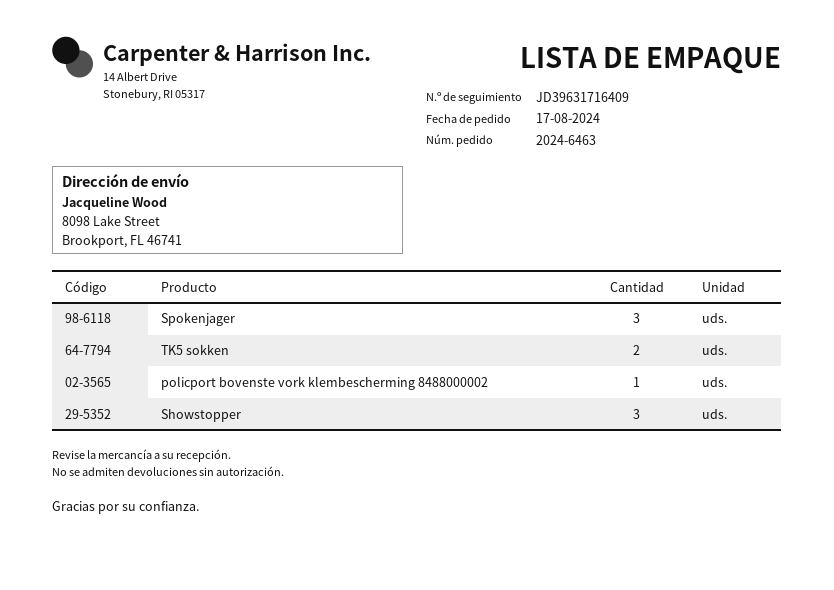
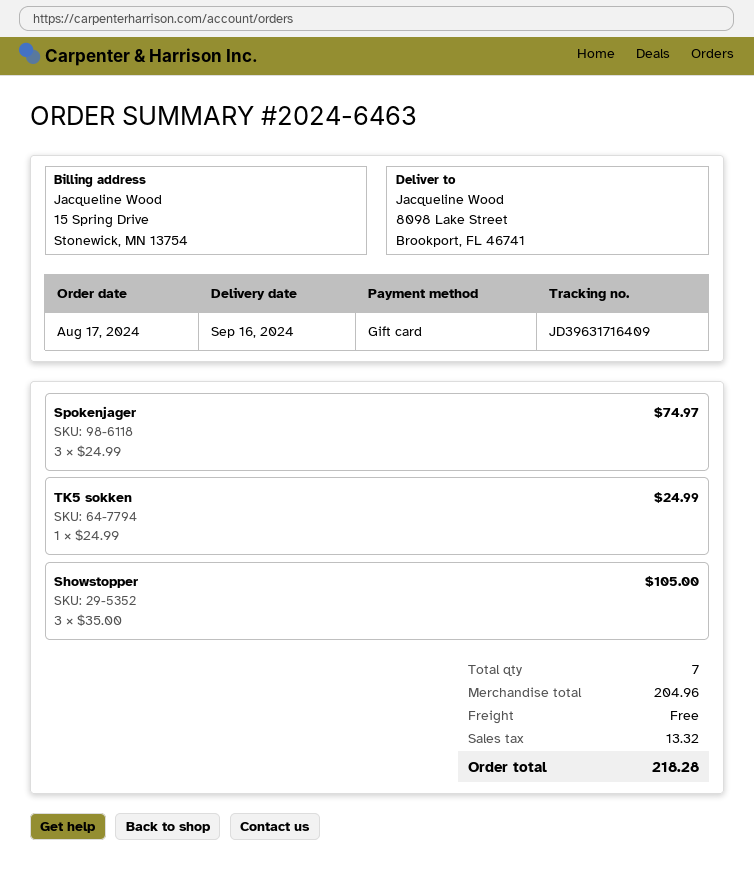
TK5 sokken: 2 -> 1
policport bovenste vork klembescherming 8488000002: 1 -> none

